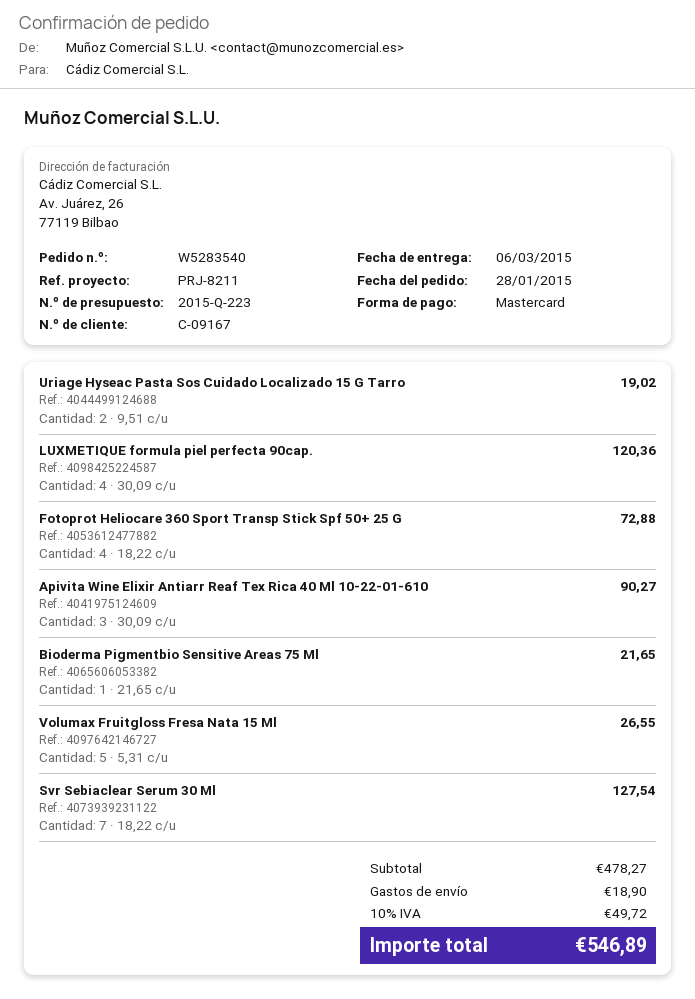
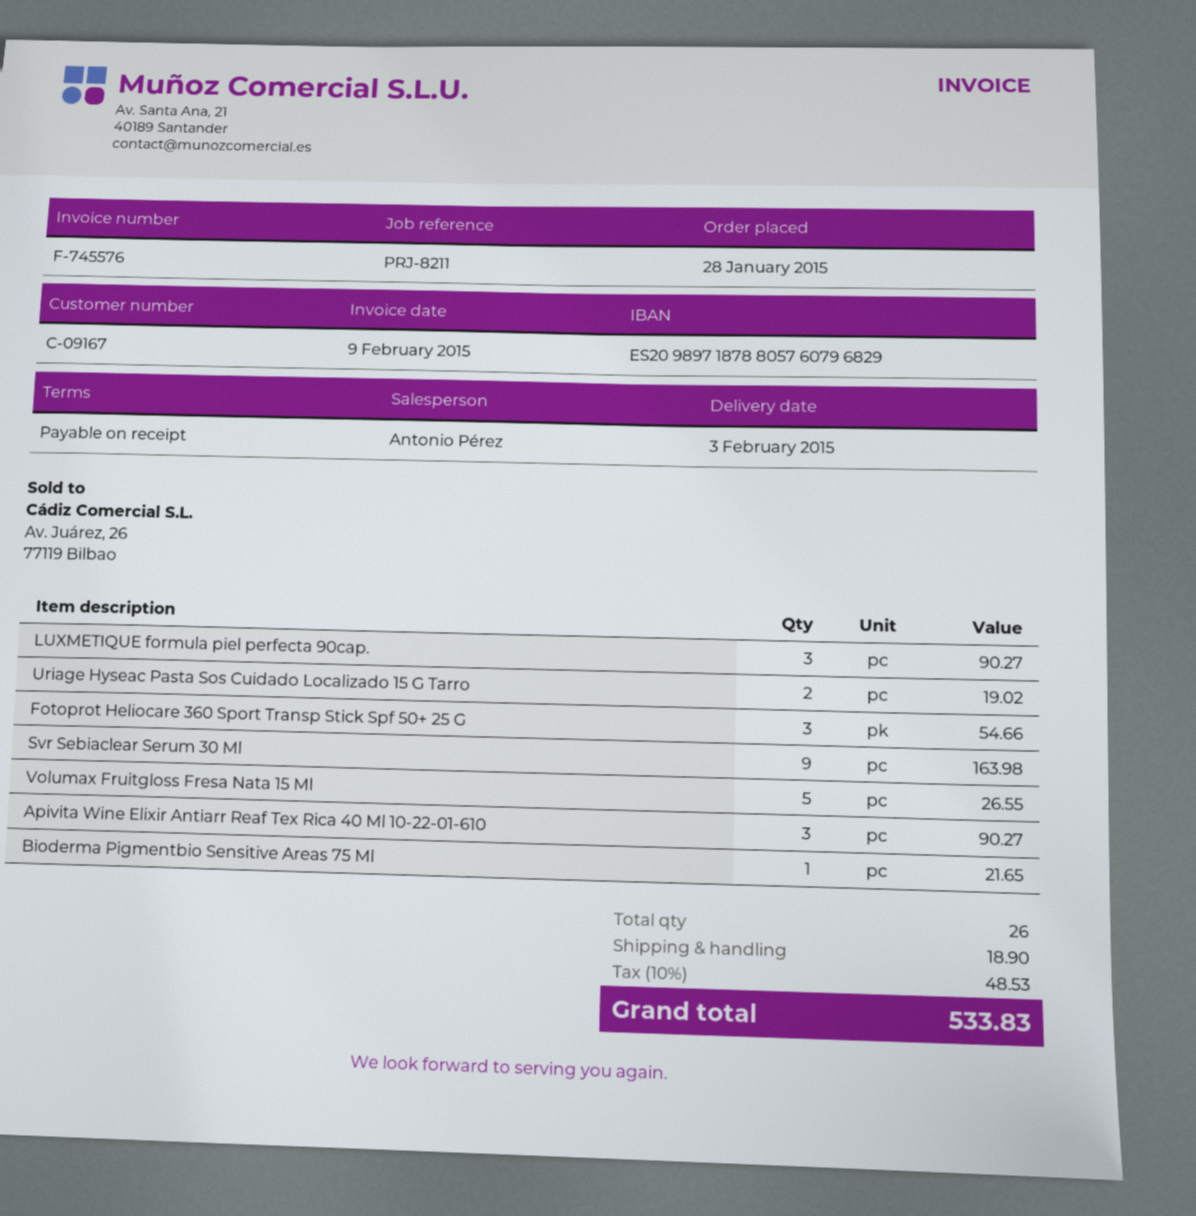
delivery date: 2015-03-06 -> 2015-02-03
LUXMETIQUE formula piel perfecta 90cap.: 4 for 120.36 -> 3 for 90.27
Fotoprot Heliocare 360 Sport Transp Stick Spf 50+ 25 G: 4 for 72.88 -> 3 for 54.66
Svr Sebiaclear Serum 30 Ml: 7 for 127.54 -> 9 for 163.98
tax: 10% = 49.72 -> 10% = 48.53
total: 546.89 -> 533.83

